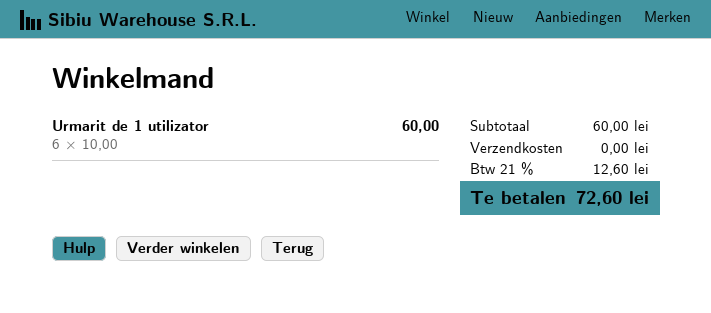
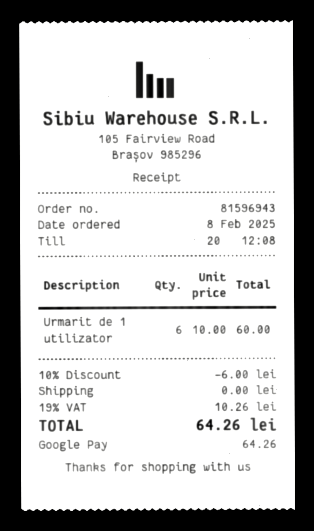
discount: none -> 10% = 6.00
tax: 21% = 12.60 -> 19% = 10.26
total: 72.60 -> 64.26

